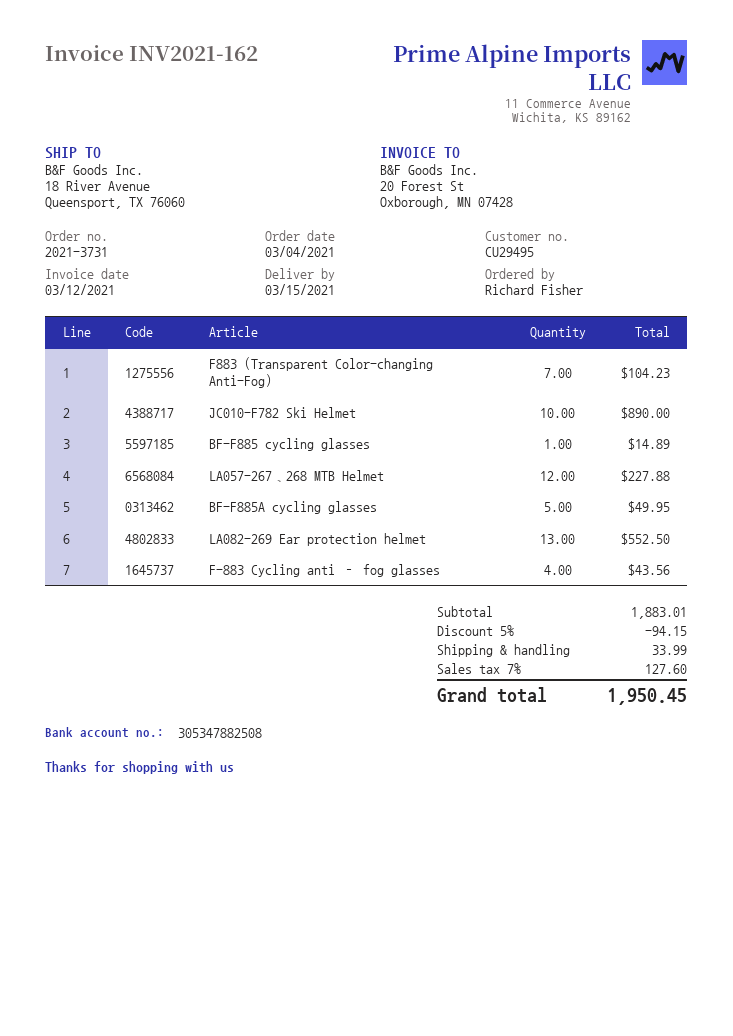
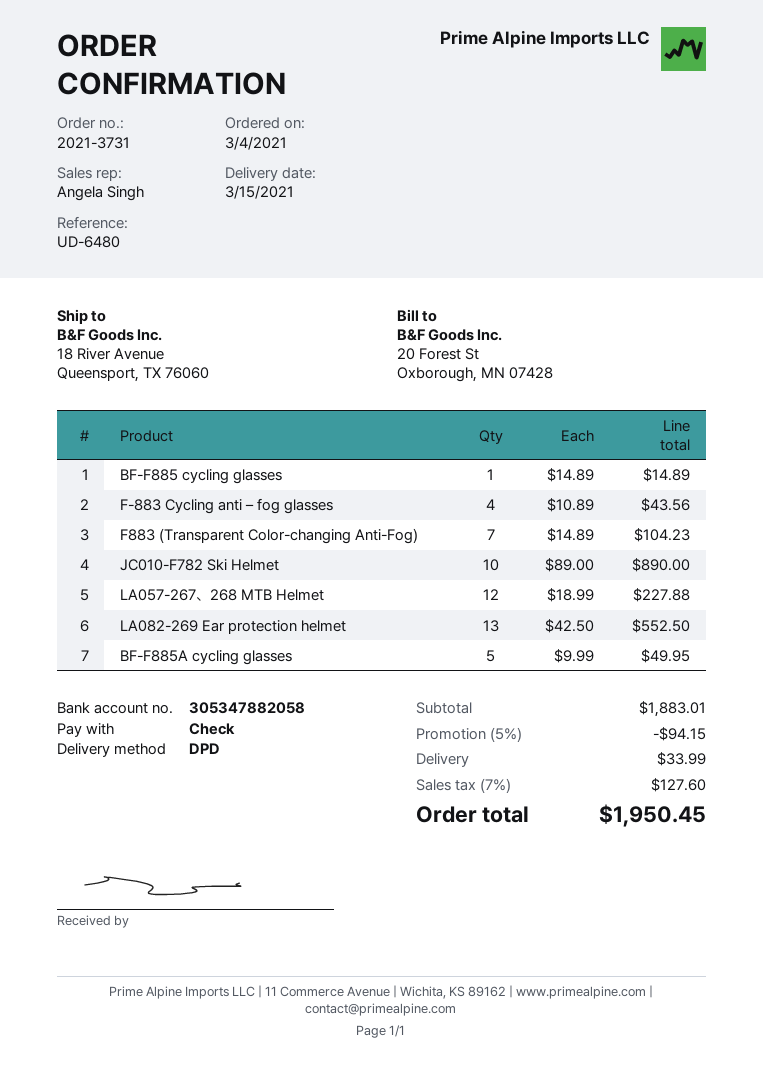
bank account: 305347882508 -> 305347882058

